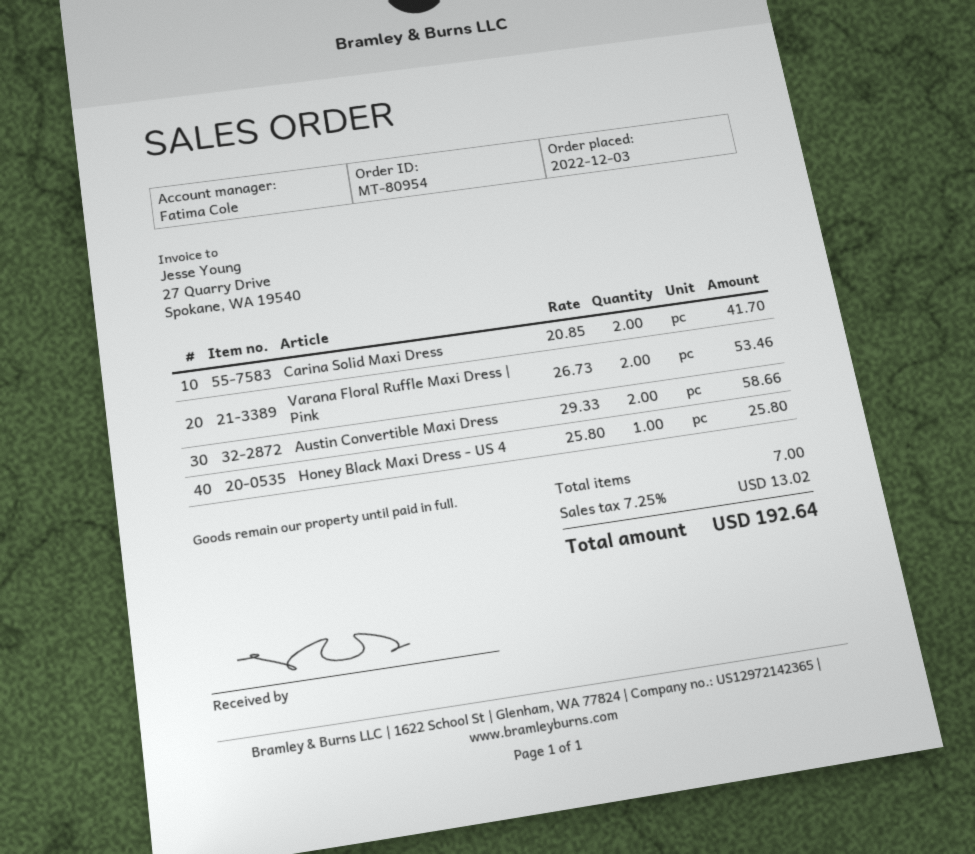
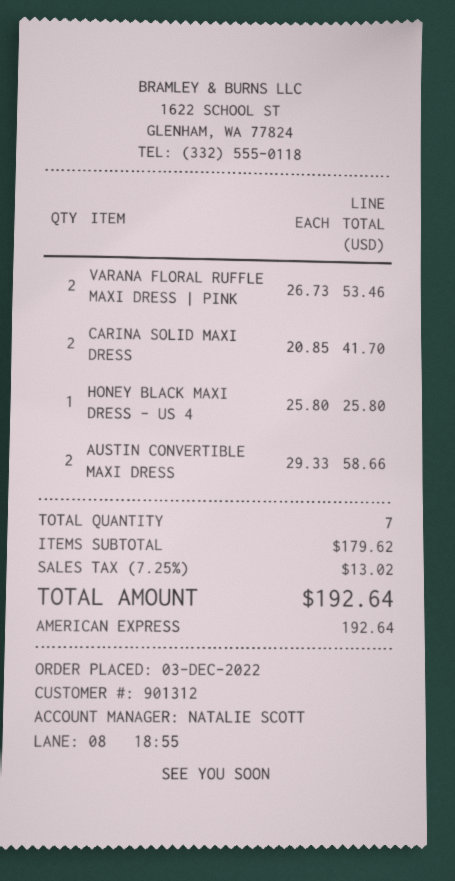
sales rep: Fatima Cole -> NATALIE SCOTT

